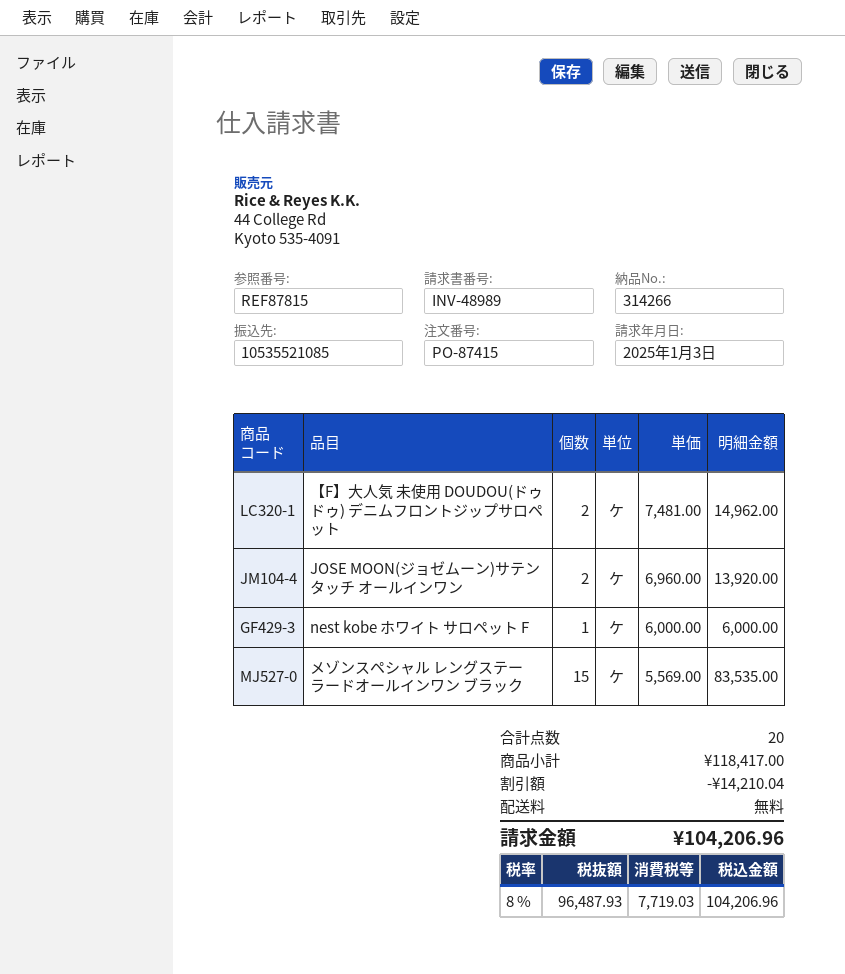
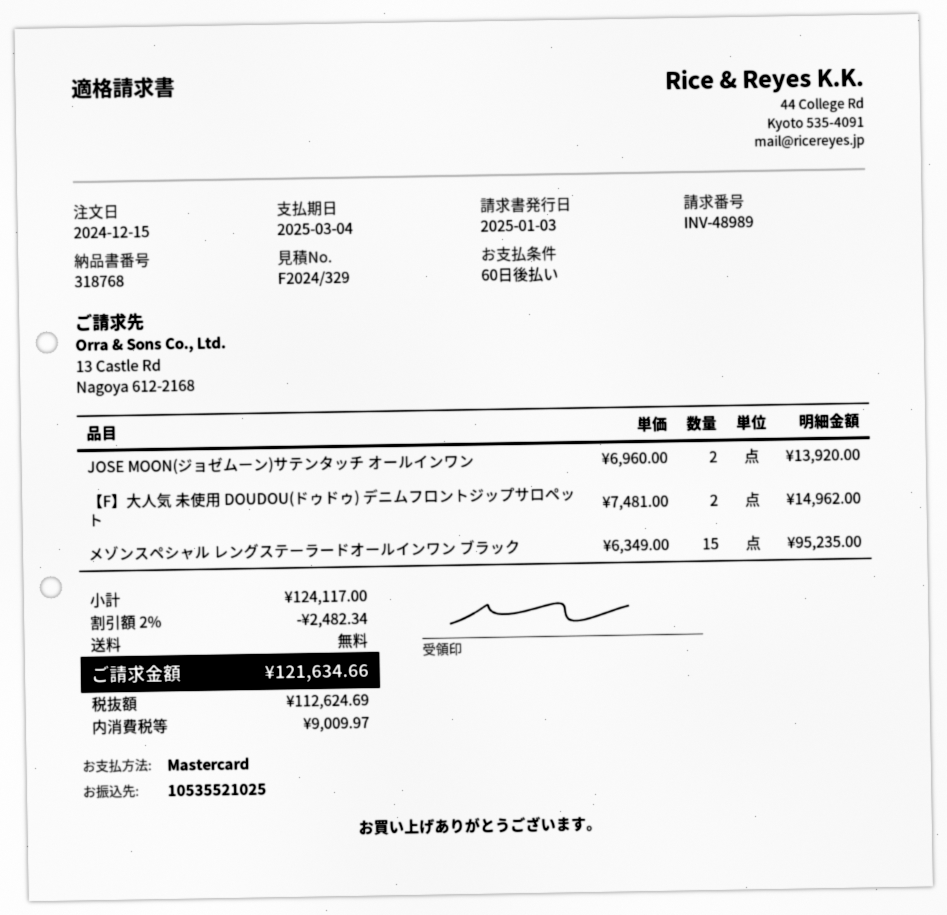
delivery note number: 314266 -> 318768
bank account: 10535521085 -> 10535521025
nest kobe ホワイト サロペット F: 1 x 6000.00 = 6000.00 -> none
メゾンスペシャル レングステーラードオールインワン ブラック: 15 x 5569.00 = 83535.00 -> 15 x 6349.00 = 95235.00
subtotal: 118417.00 -> 124117.00
discount: 14210.04 -> 2482.34
net: 96487.93 -> 112624.69
tax: 7719.03 -> 9009.97
total: 104206.96 -> 121634.66

